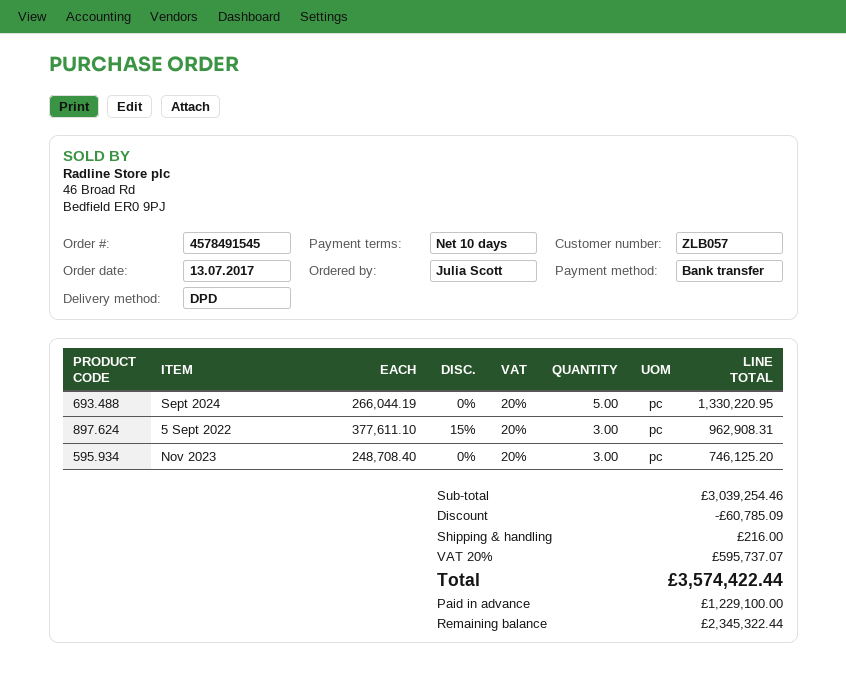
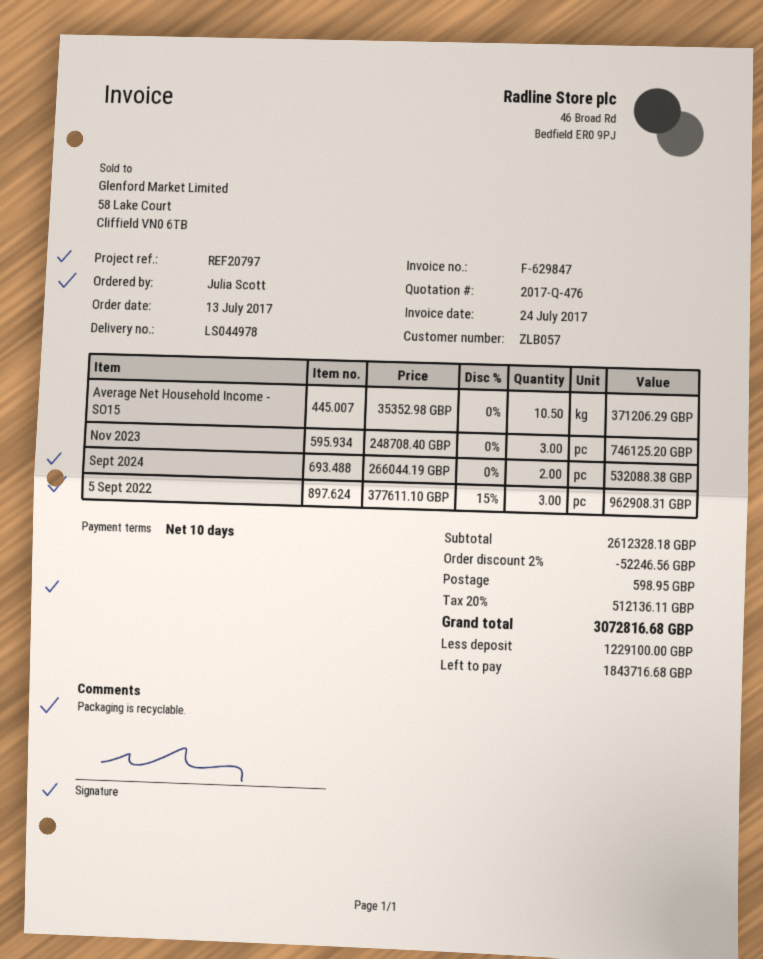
Sept 2024: 5 x 266044.19 = 1330220.95 -> 2 x 266044.19 = 532088.38
Average Net Household Income - SO15: none -> 10.5 x 35352.98 = 371206.29
subtotal: 3039254.46 -> 2612328.18
discount: 60785.09 -> 52246.56
shipping: 216.00 -> 598.95
tax: 20% = 595737.07 -> 20% = 512136.11
total: 3574422.44 -> 3072816.68
balance: 2345322.44 -> 1843716.68

